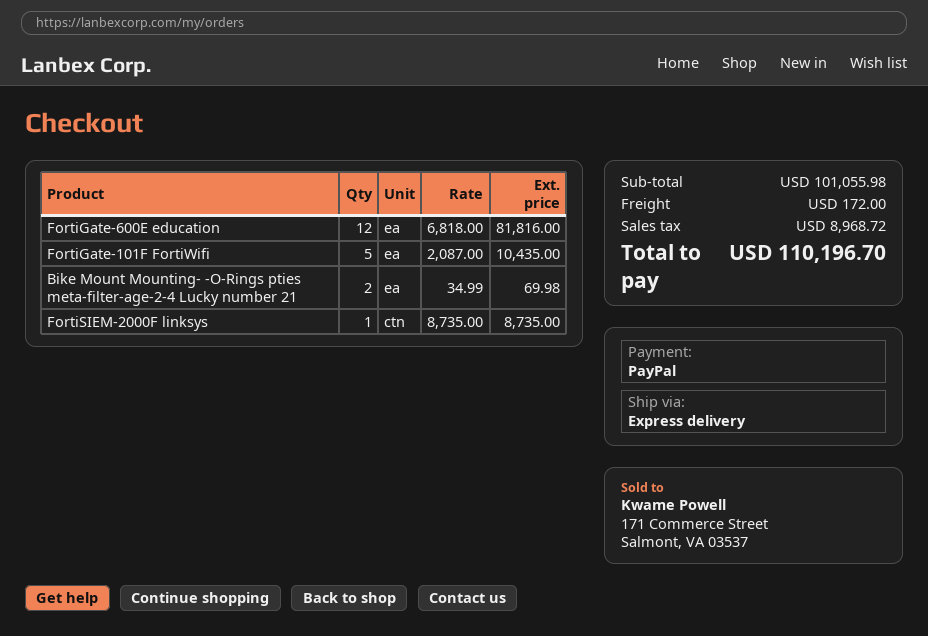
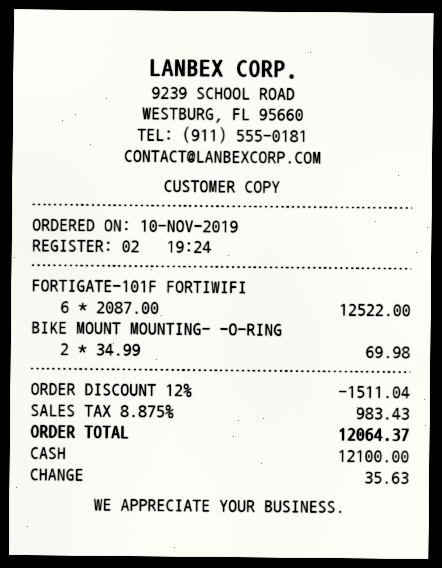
payment method: PayPal -> cash
FortiGate-600E education: 12 x 6818.00 = 81816.00 -> none
FortiGate-101F FortiWifi: 5 x 2087.00 = 10435.00 -> 6 x 2087.00 = 12522.00
FortiSIEM-2000F linksys: 1 x 8735.00 = 8735.00 -> none
discount: none -> 12% = 1511.04
shipping: 172.00 -> none
tax: 8968.72 -> 983.43
total: 110196.70 -> 12064.37

